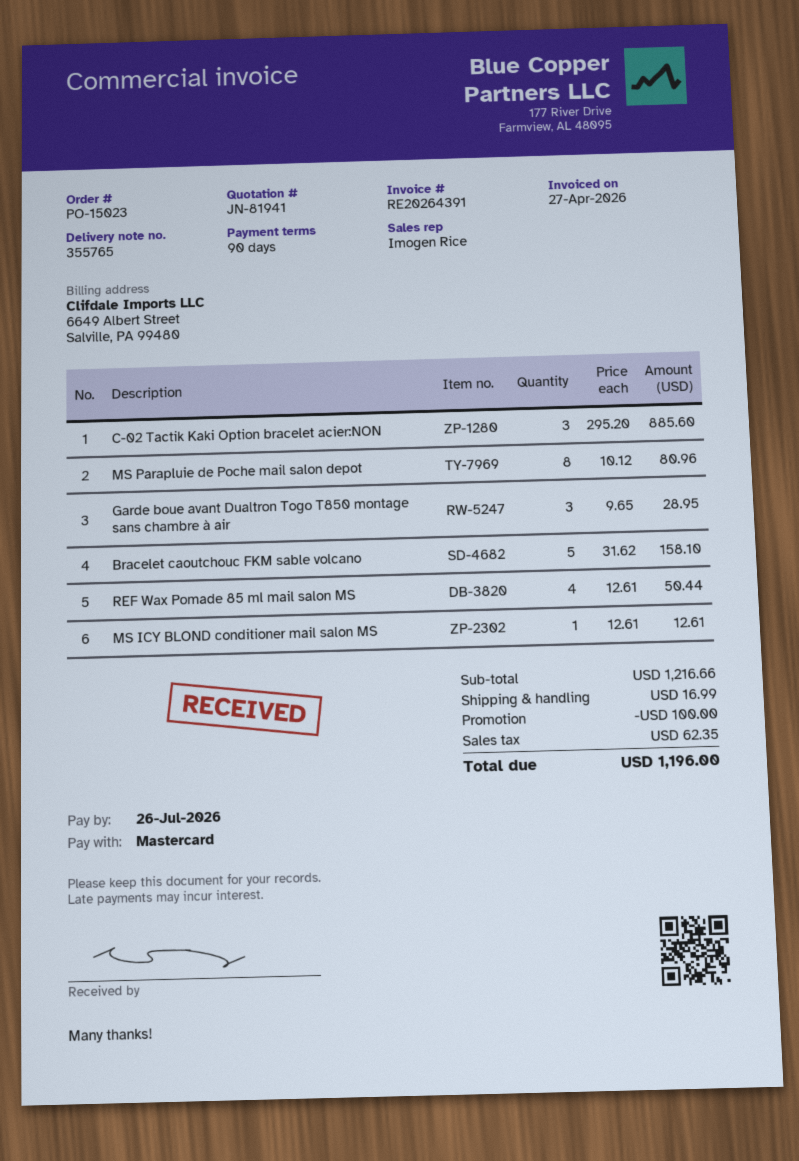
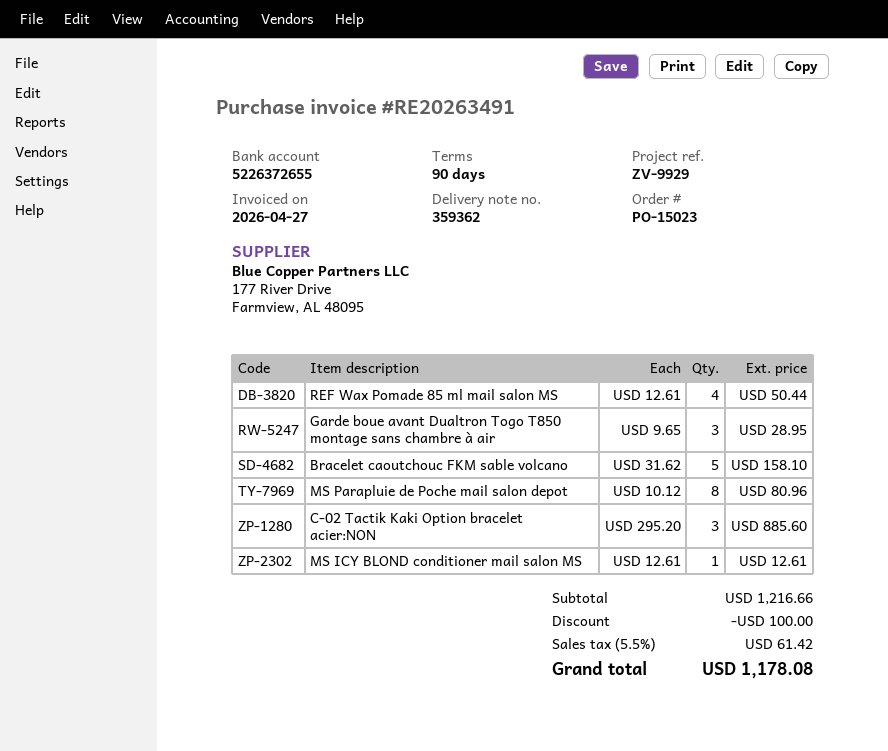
delivery note number: 355765 -> 359362
invoice number: RE20264391 -> RE20263491
shipping: 16.99 -> none
tax: 62.35 -> 61.42
total: 1196.00 -> 1178.08

